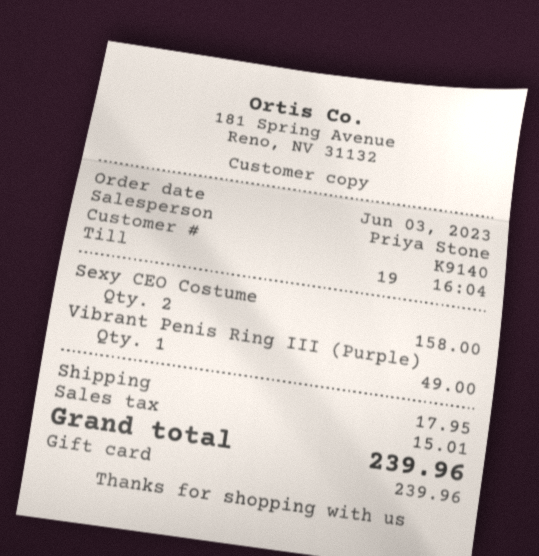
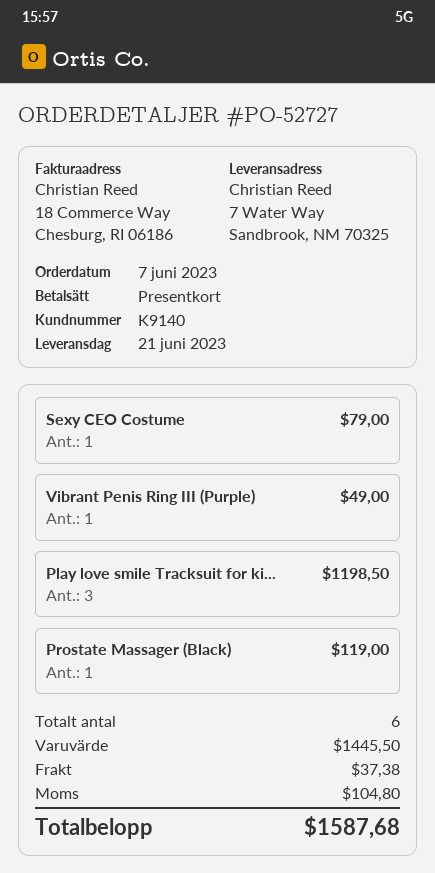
order date: 2023-06-03 -> 2023-06-07
Sexy CEO Costume: 2 for 158.00 -> 1 for 79.00
Play love smile Tracksuit for ki...: none -> 3 for 1198.50
Prostate Massager (Black): none -> 1 for 119.00
shipping: 17.95 -> 37.38
tax: 15.01 -> 104.80
total: 239.96 -> 1587.68

